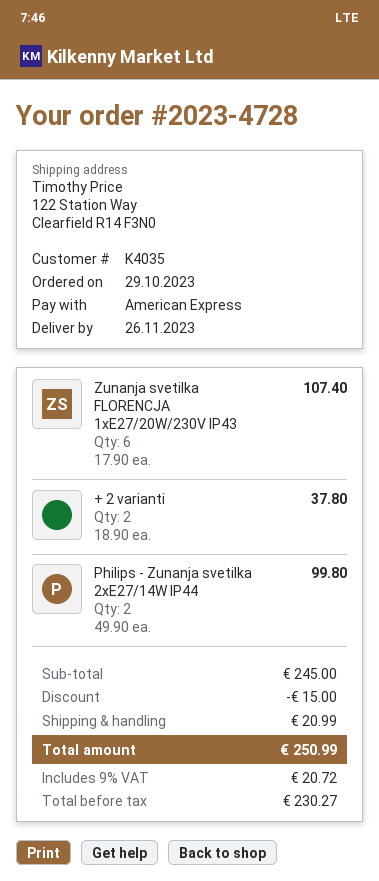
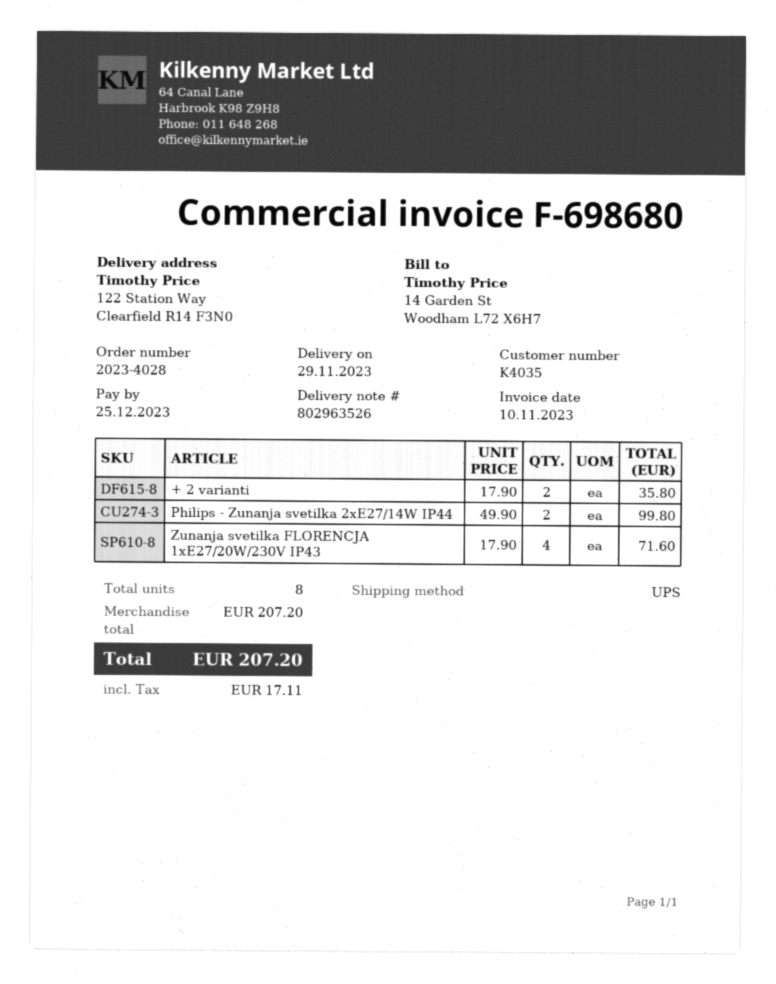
order number: 2023-4728 -> 2023-4028
delivery date: 2023-11-26 -> 2023-11-29
Zunanja svetilka FLORENCJA 1xE27/20W/230V IP43: 6 x 17.90 = 107.40 -> 4 x 17.90 = 71.60
+ 2 varianti: 2 x 18.90 = 37.80 -> 2 x 17.90 = 35.80
subtotal: 245.00 -> 207.20
discount: 15.00 -> none
shipping: 20.99 -> none
tax: 20.72 -> 17.11
total: 250.99 -> 207.20

